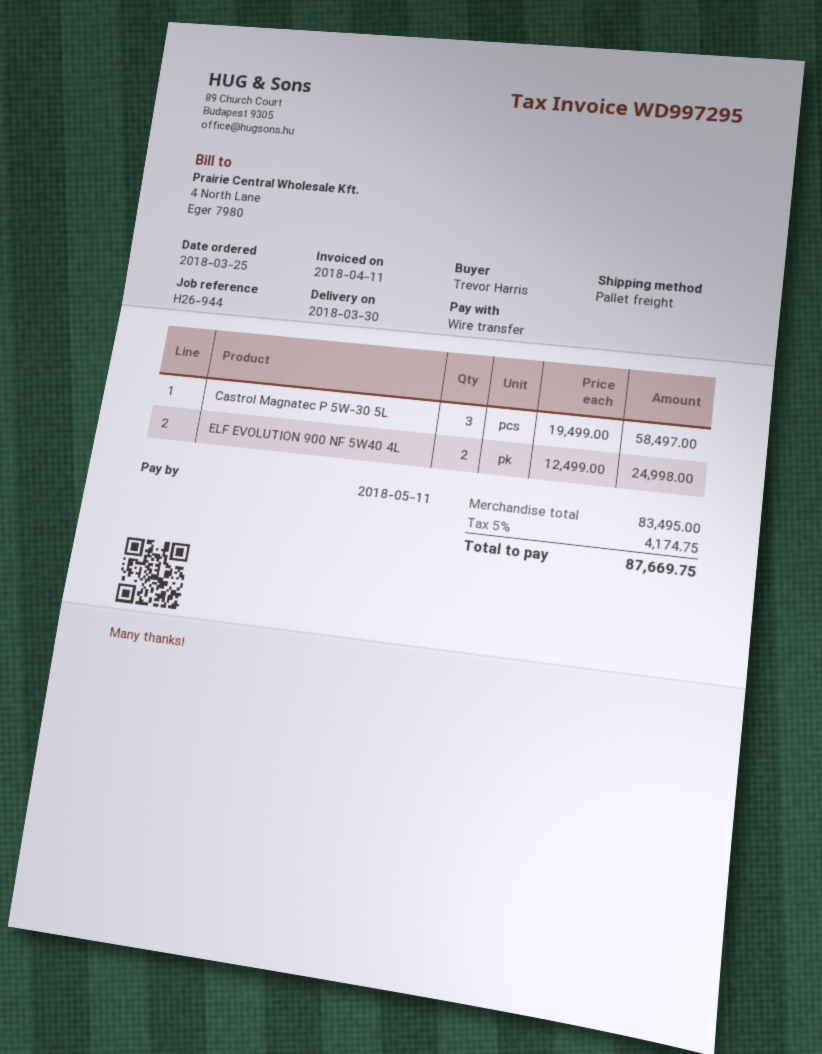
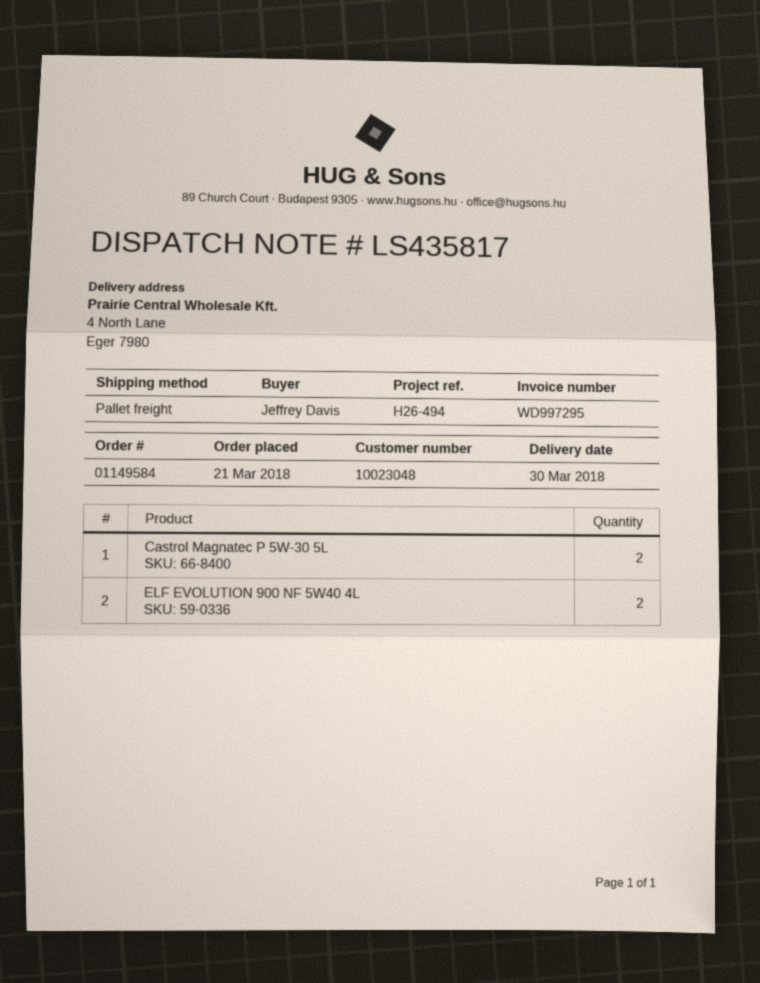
order date: 2018-03-25 -> 2018-03-21
reference: H26-944 -> H26-494
ordered by: Trevor Harris -> Jeffrey Davis
Castrol Magnatec P 5W-30 5L: 3 -> 2

